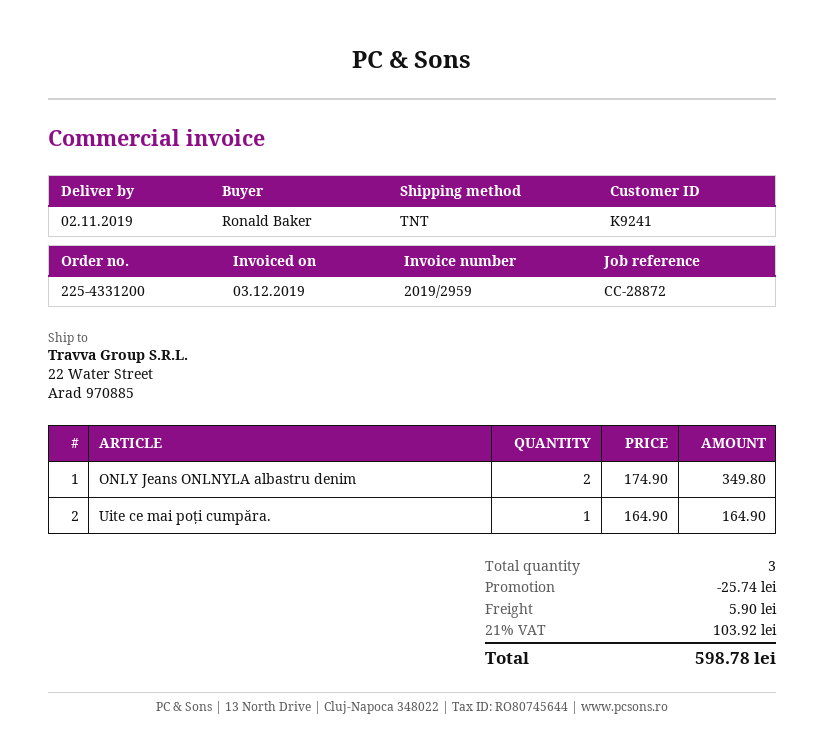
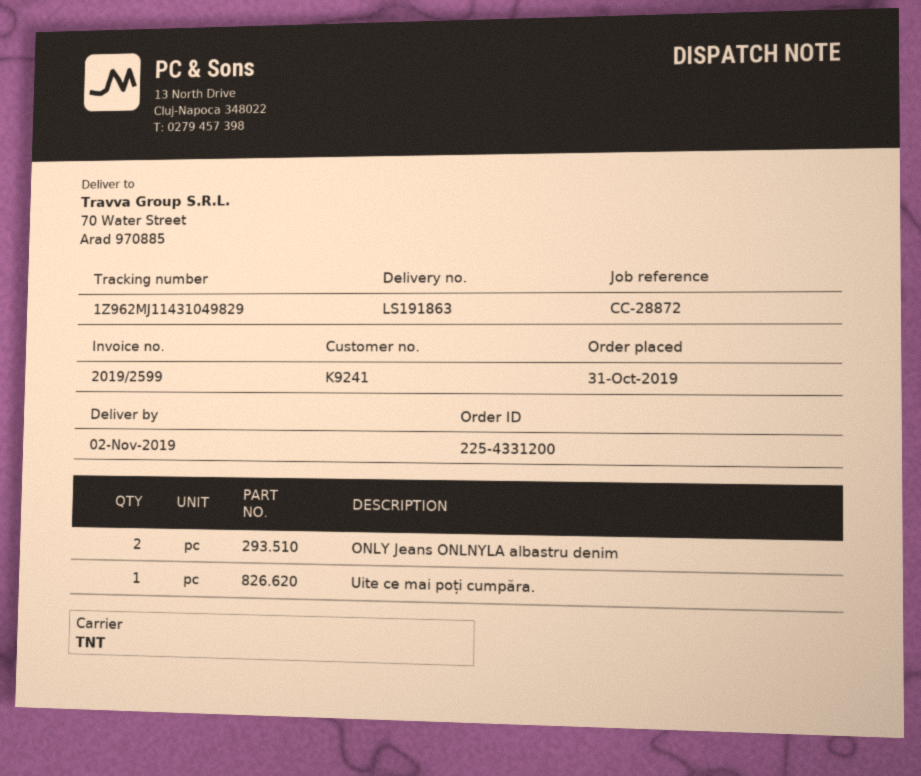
invoice number: 2019/2959 -> 2019/2599
ship to: 22 Water Street, Arad 970885 -> 70 Water Street, Arad 970885

